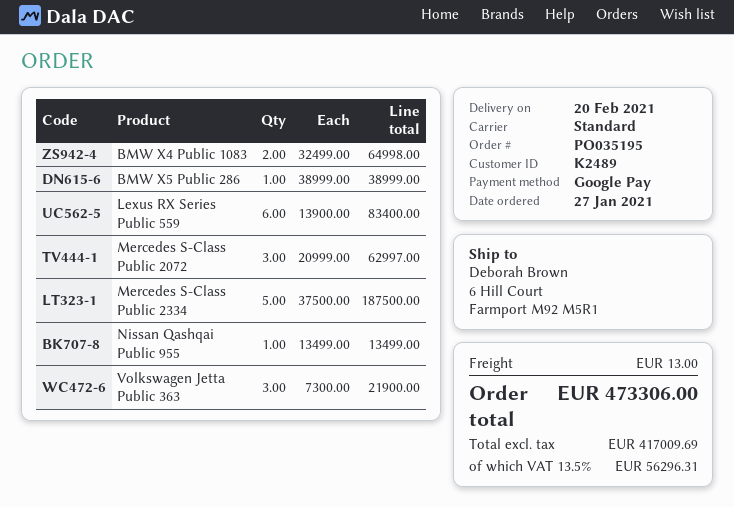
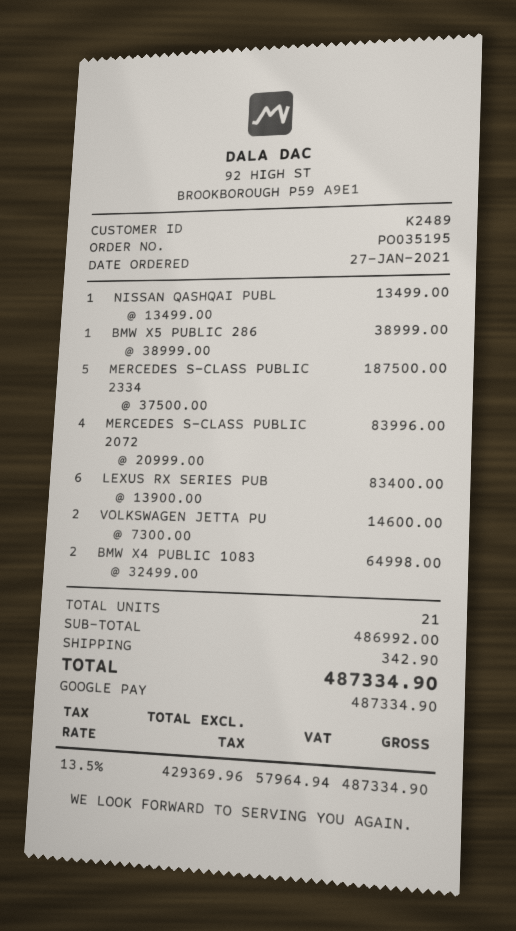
Mercedes S-Class Public 2072: 3 x 20999.00 = 62997.00 -> 4 x 20999.00 = 83996.00
Volkswagen Jetta Public 363: 3 x 7300.00 = 21900.00 -> 2 x 7300.00 = 14600.00
shipping: 13.00 -> 342.90
net: 417009.69 -> 429369.96
tax: 13.5% = 56296.31 -> 13.5% = 57964.94
total: 473306.00 -> 487334.90

